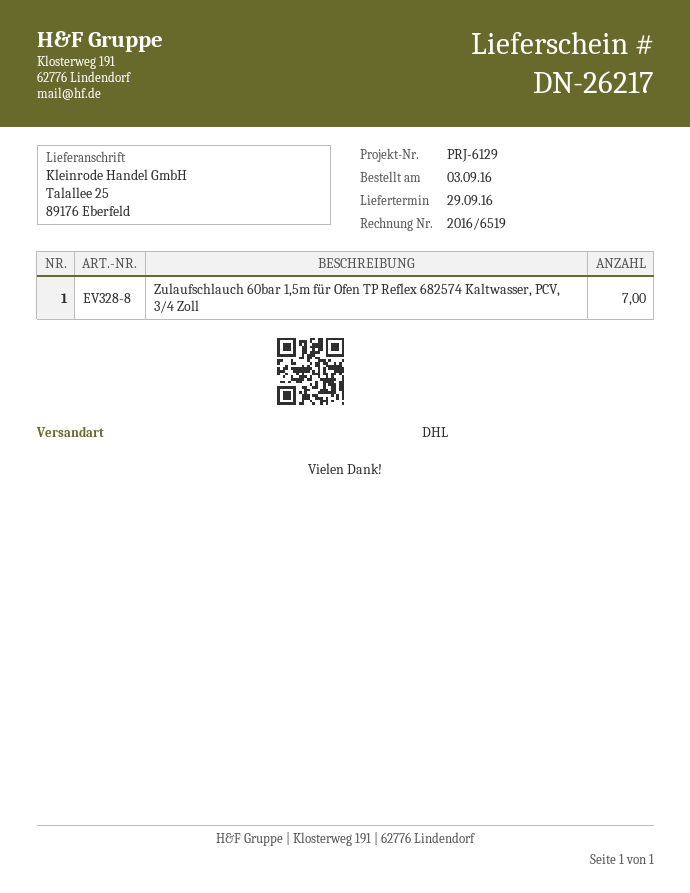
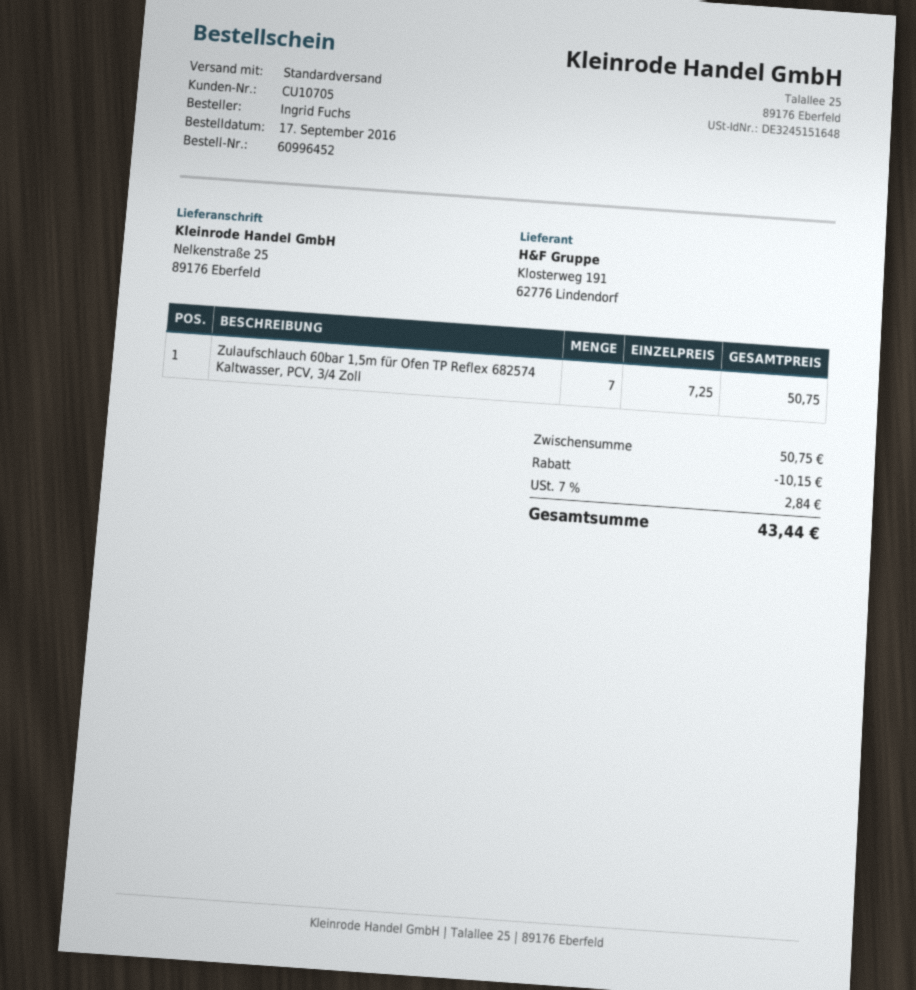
order date: 2016-09-03 -> 2016-09-17
shipping method: DHL -> standard
ship to: Talallee 25, 89176 Eberfeld -> Nelkenstraße 25, 89176 Eberfeld

